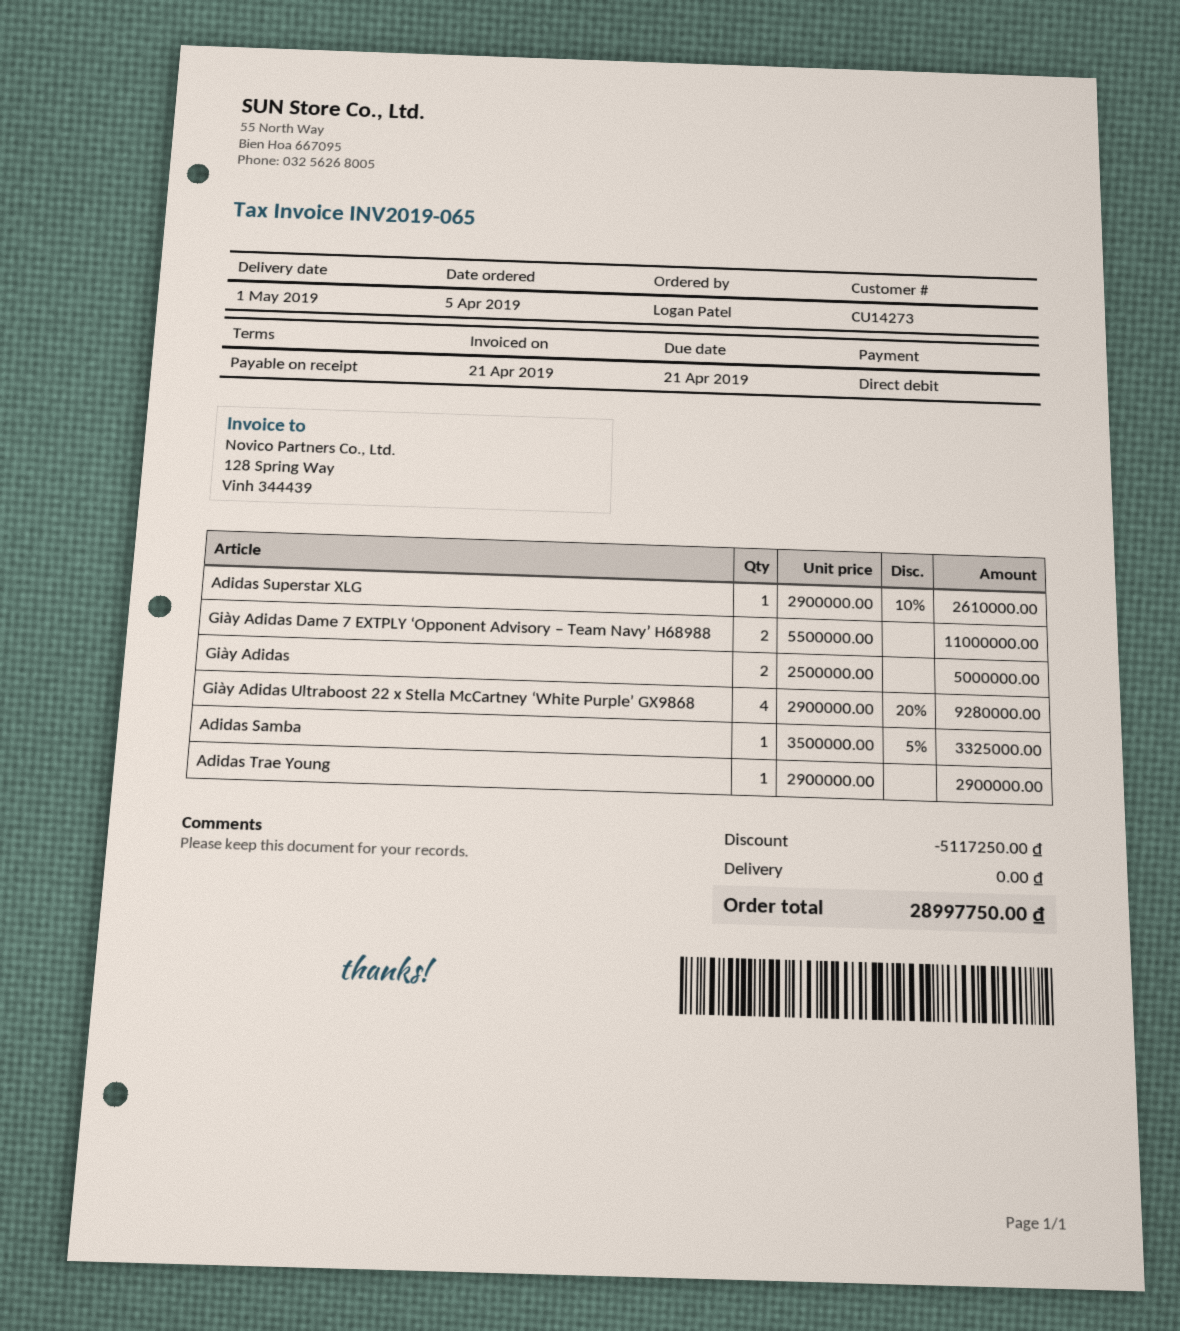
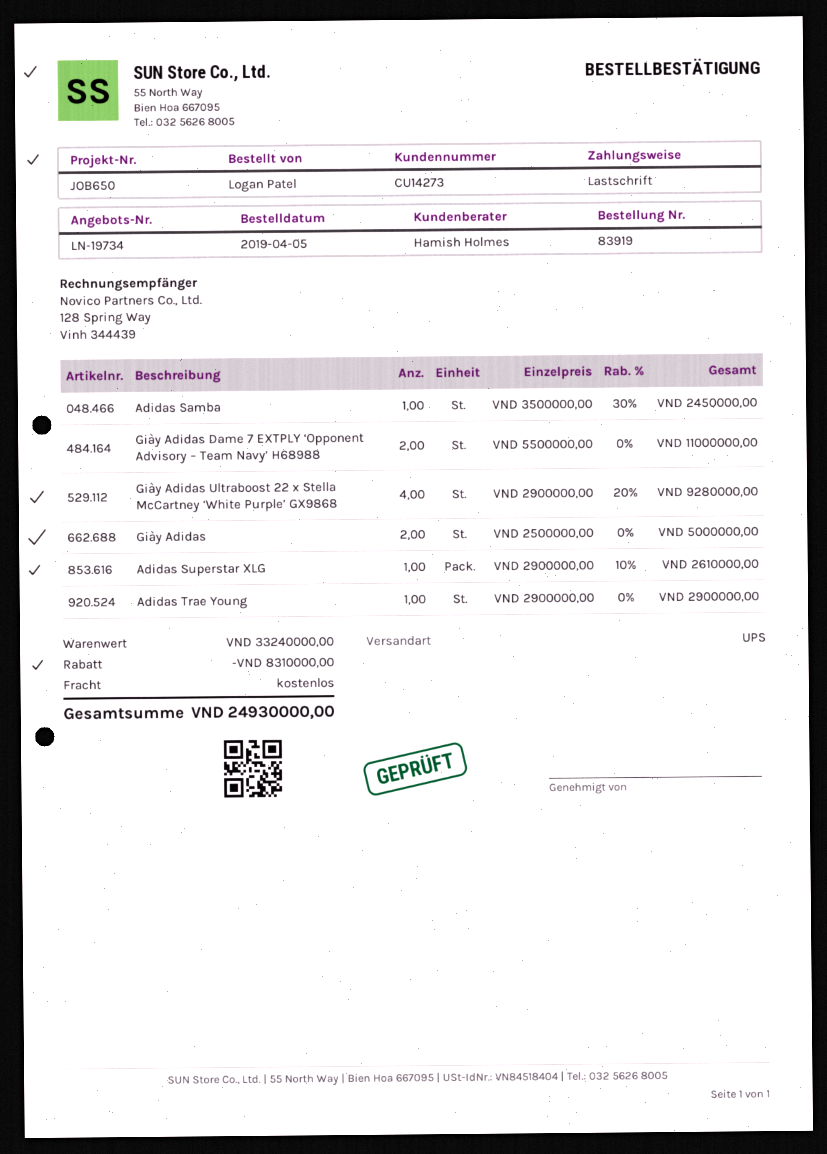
Adidas Samba: 1 x 3500000.00 - 5% = 3325000.00 -> 1 x 3500000.00 - 30% = 2450000.00
discount: 5117250.00 -> 8310000.00
total: 28997750.00 -> 24930000.00

